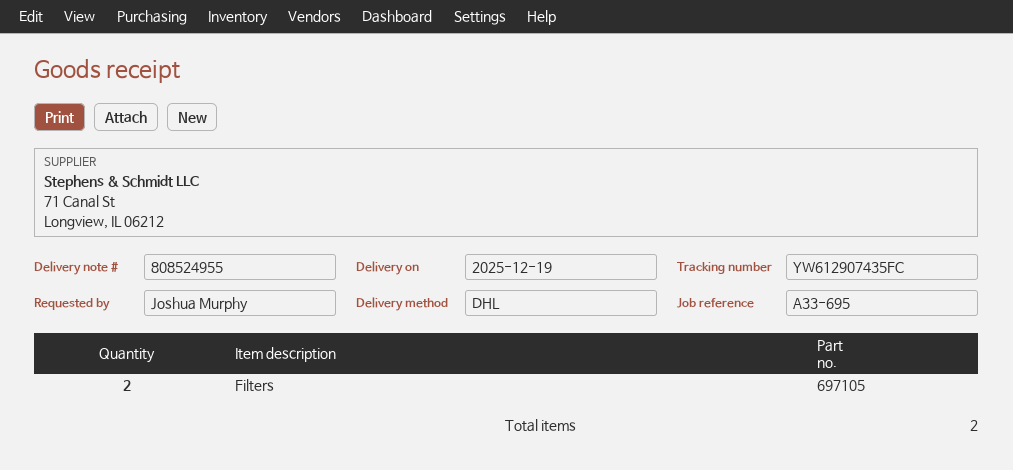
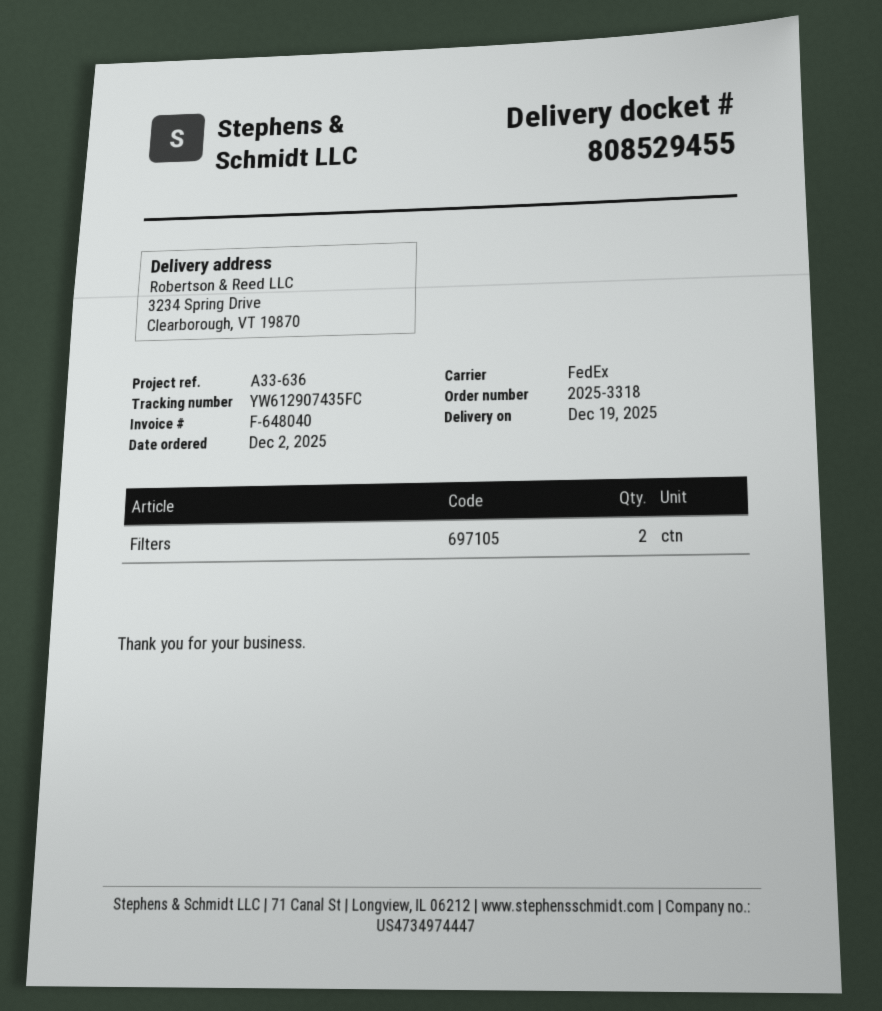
delivery note number: 808524955 -> 808529455
reference: A33-695 -> A33-636
shipping method: DHL -> FedEx

